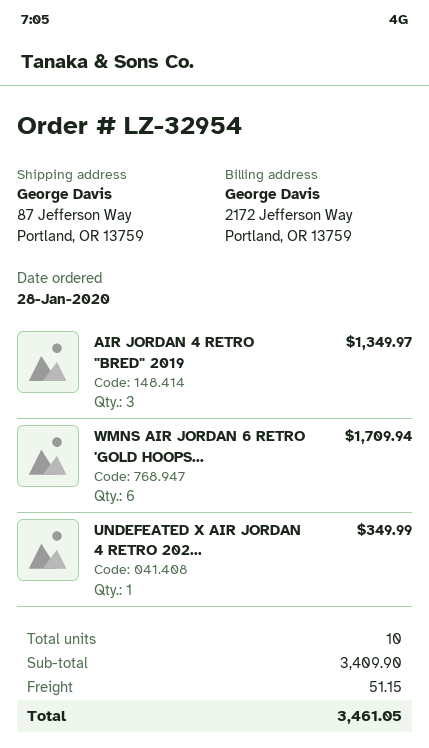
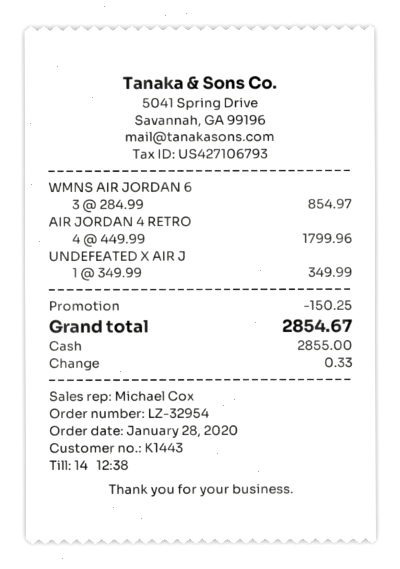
AIR JORDAN 4 RETRO "BRED" 2019: 3 for 1349.97 -> 4 for 1799.96
WMNS AIR JORDAN 6 RETRO 'GOLD HOOPS...: 6 for 1709.94 -> 3 for 854.97
discount: none -> 150.25
shipping: 51.15 -> none
total: 3461.05 -> 2854.67

